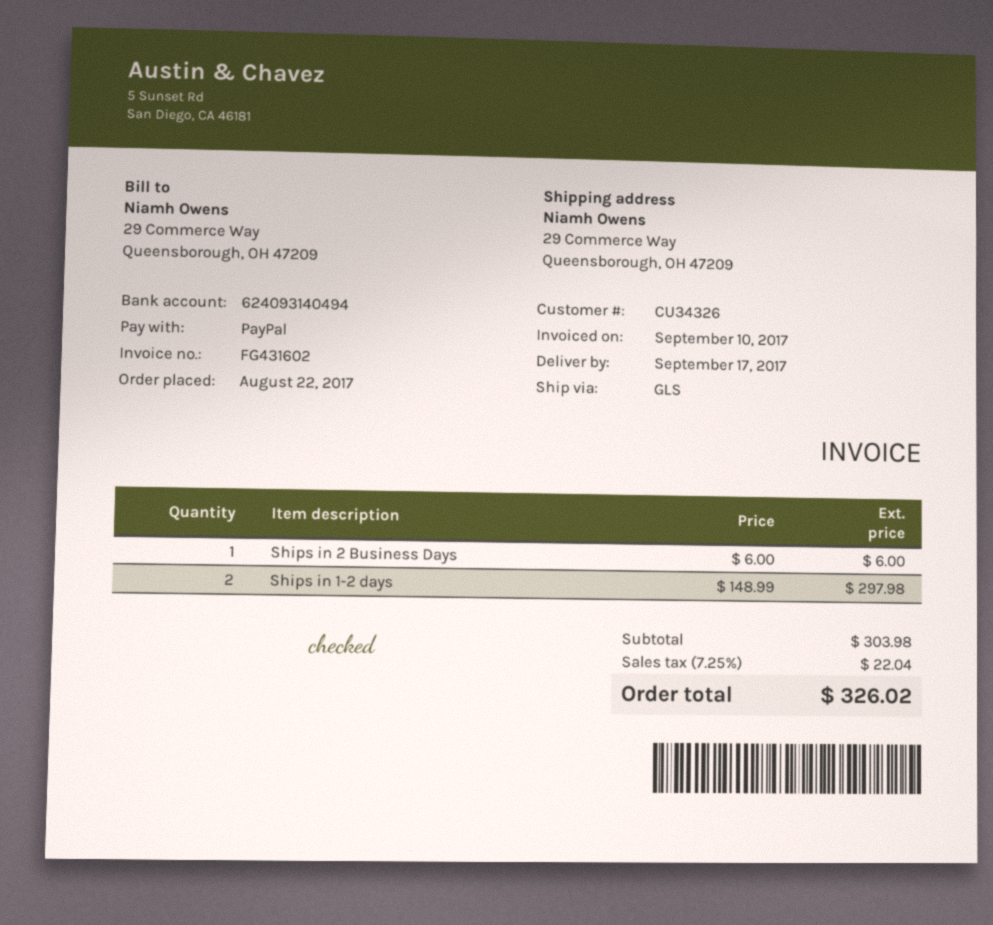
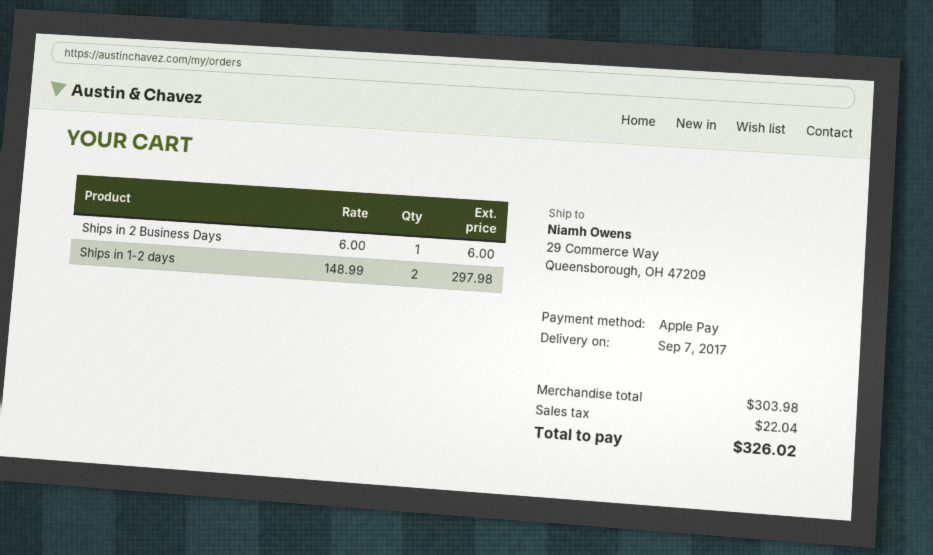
delivery date: 2017-09-17 -> 2017-09-07
payment method: PayPal -> Apple Pay

